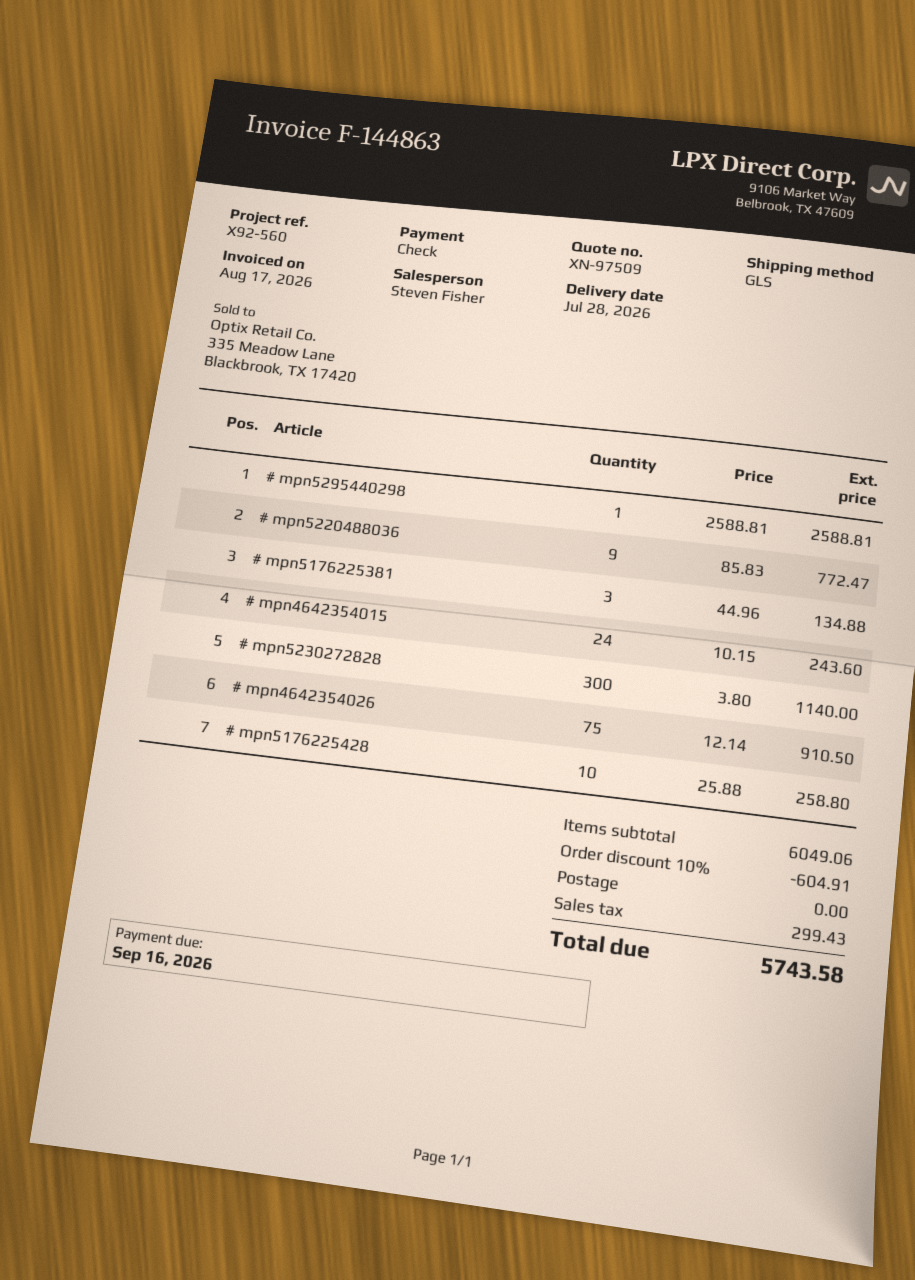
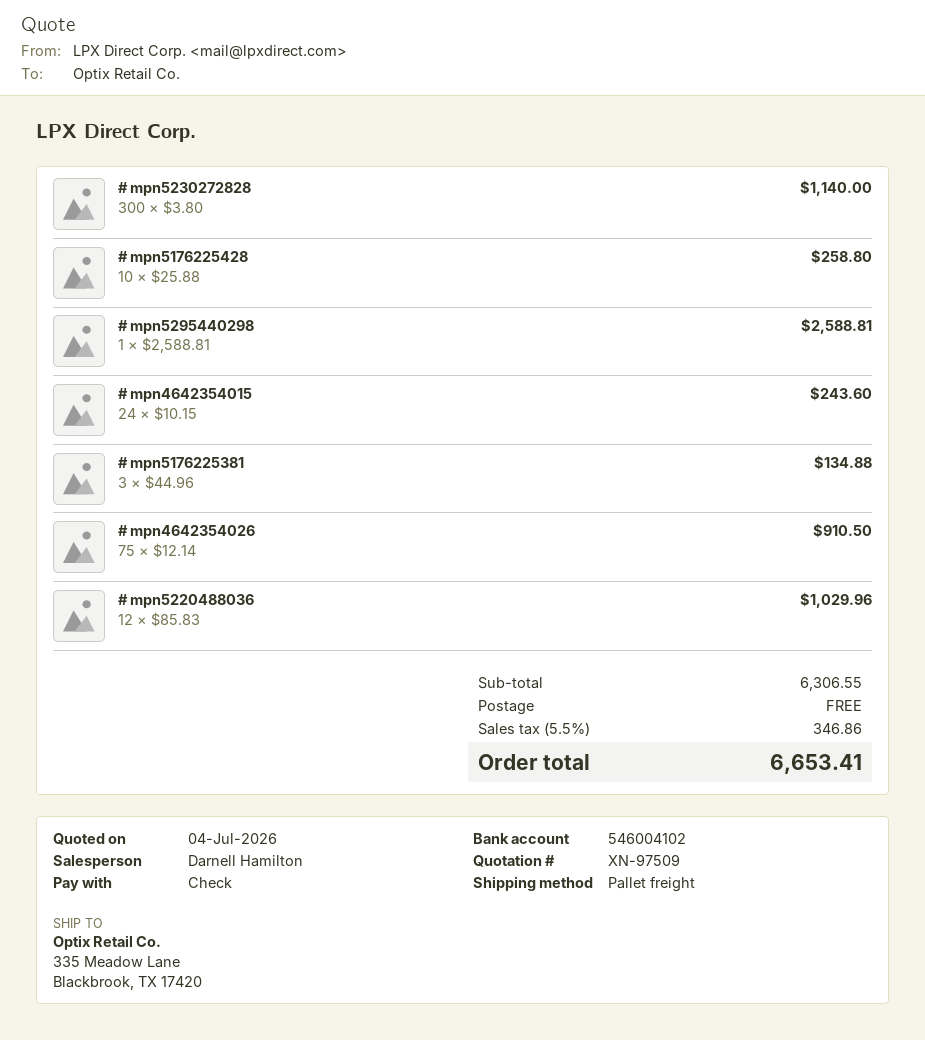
sales rep: Steven Fisher -> Darnell Hamilton
shipping method: GLS -> pallet freight
# mpn5220488036: 9 x 85.83 = 772.47 -> 12 x 85.83 = 1029.96
subtotal: 6049.06 -> 6306.55
discount: 10% = 604.91 -> none
tax: 299.43 -> 346.86
total: 5743.58 -> 6653.41

